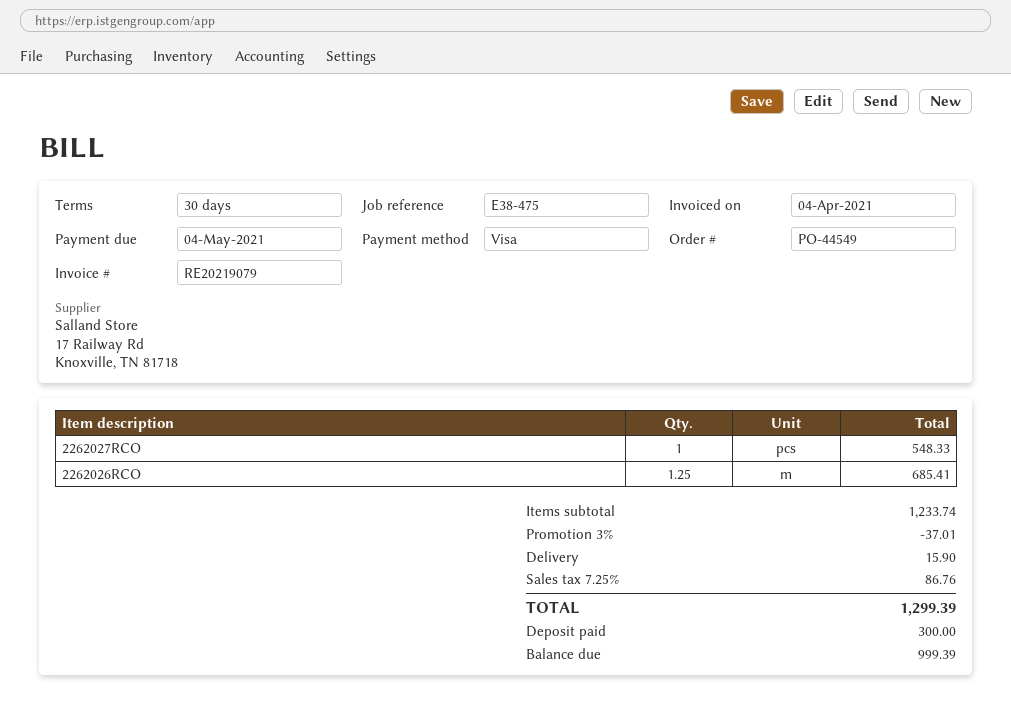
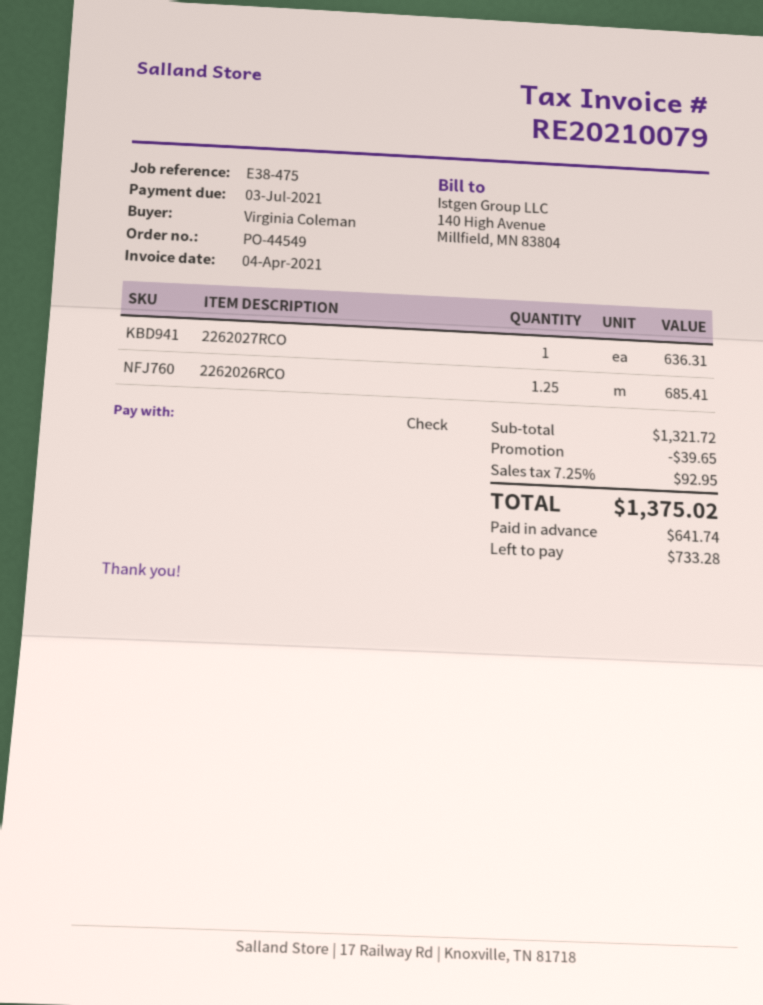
invoice number: RE20219079 -> RE20210079
due date: 2021-05-04 -> 2021-07-03
payment method: Visa -> cheque
2262027RCO: 1 for 548.33 -> 1 for 636.31
subtotal: 1233.74 -> 1321.72
discount: 37.01 -> 39.65
shipping: 15.90 -> none
tax: 7.25% = 86.76 -> 7.25% = 92.95
total: 1299.39 -> 1375.02
deposit: 300.00 -> 641.74
balance: 999.39 -> 733.28

